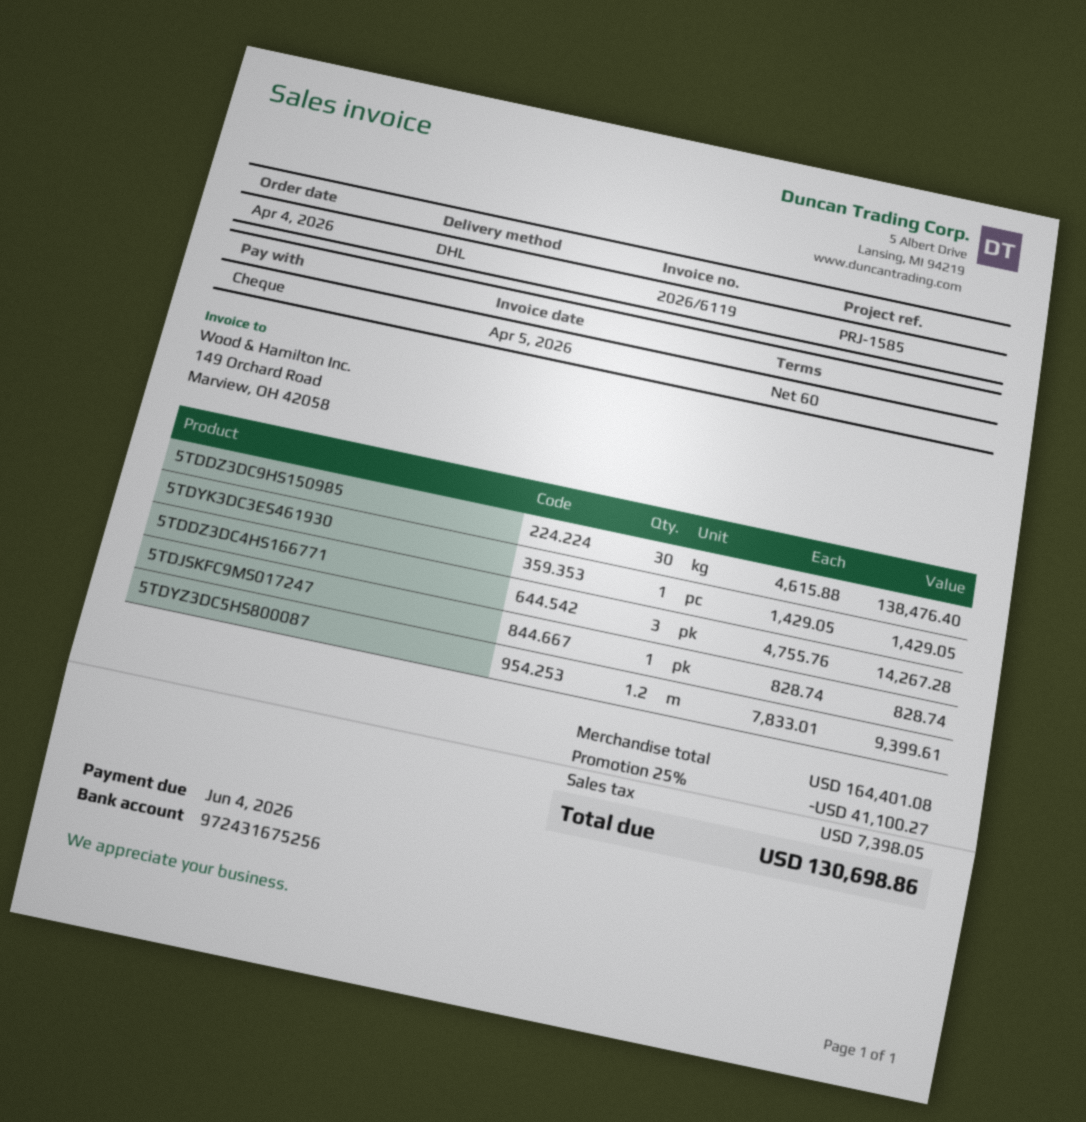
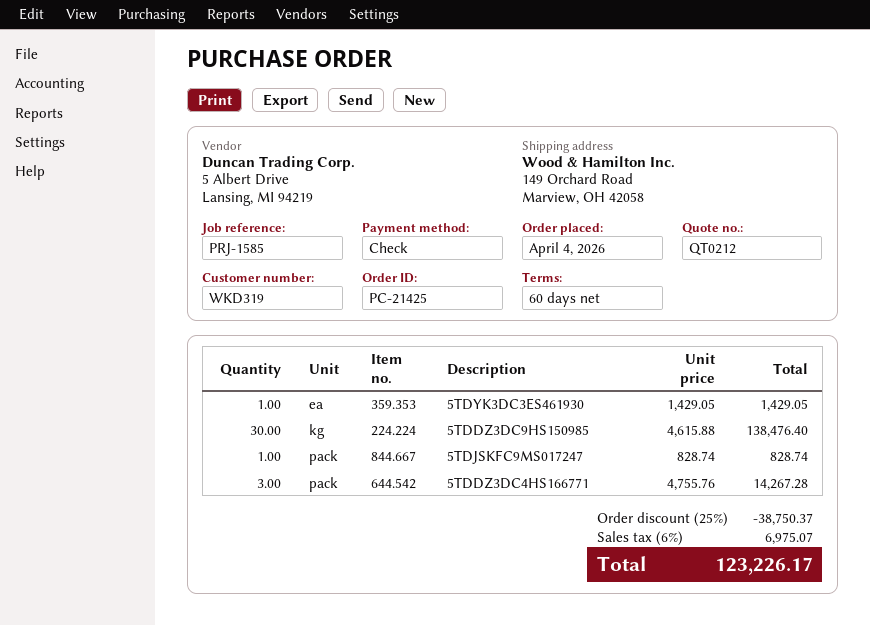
5TDYZ3DC5HS800087: 1.2 x 7833.01 = 9399.61 -> none
discount: 25% = 41100.27 -> 25% = 38750.37
tax: 7398.05 -> 6975.07
total: 130698.86 -> 123226.17

